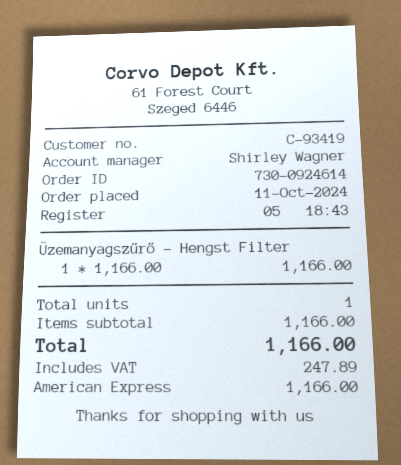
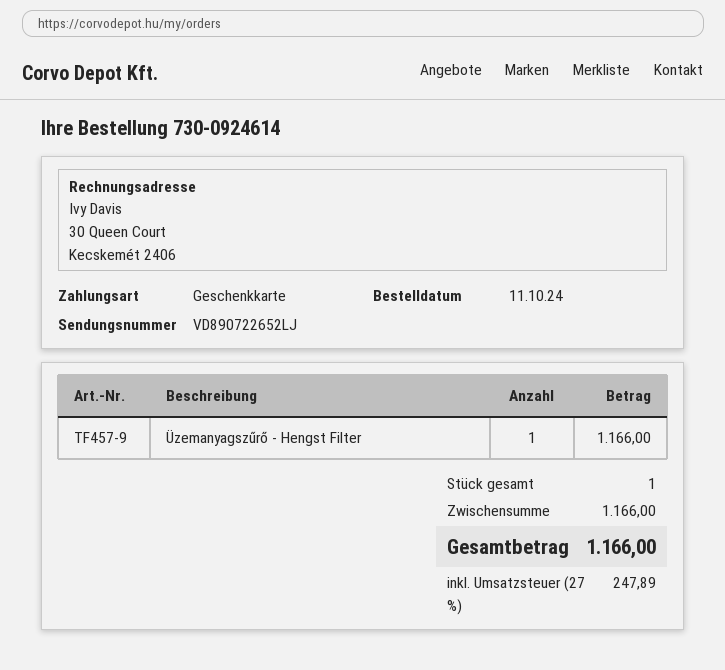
payment method: American Express -> gift card

